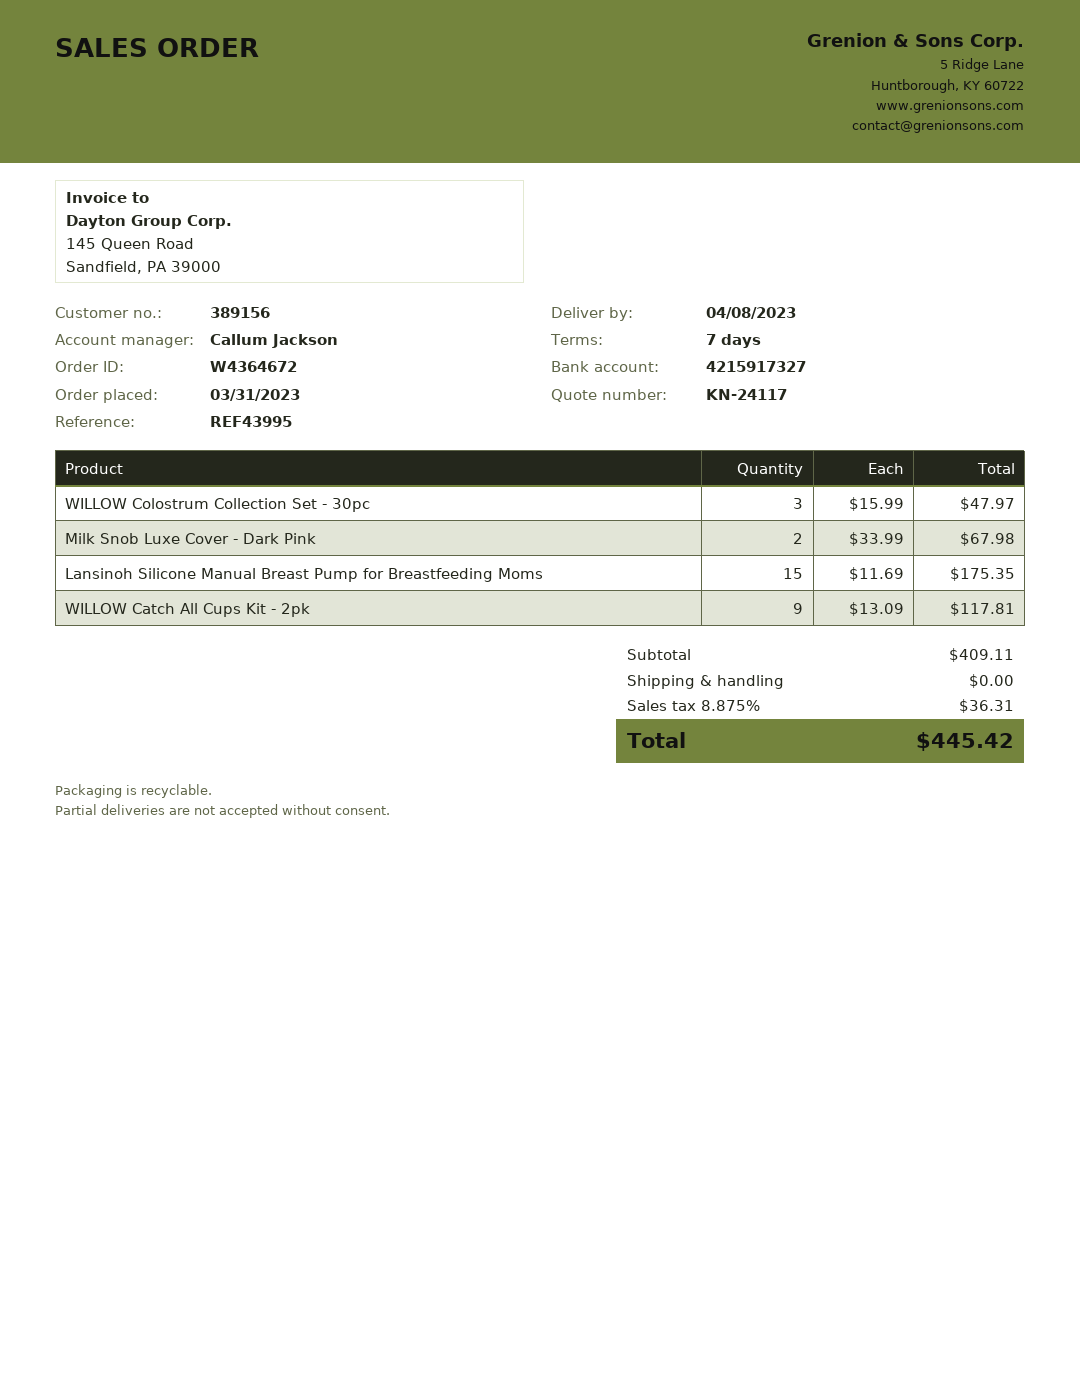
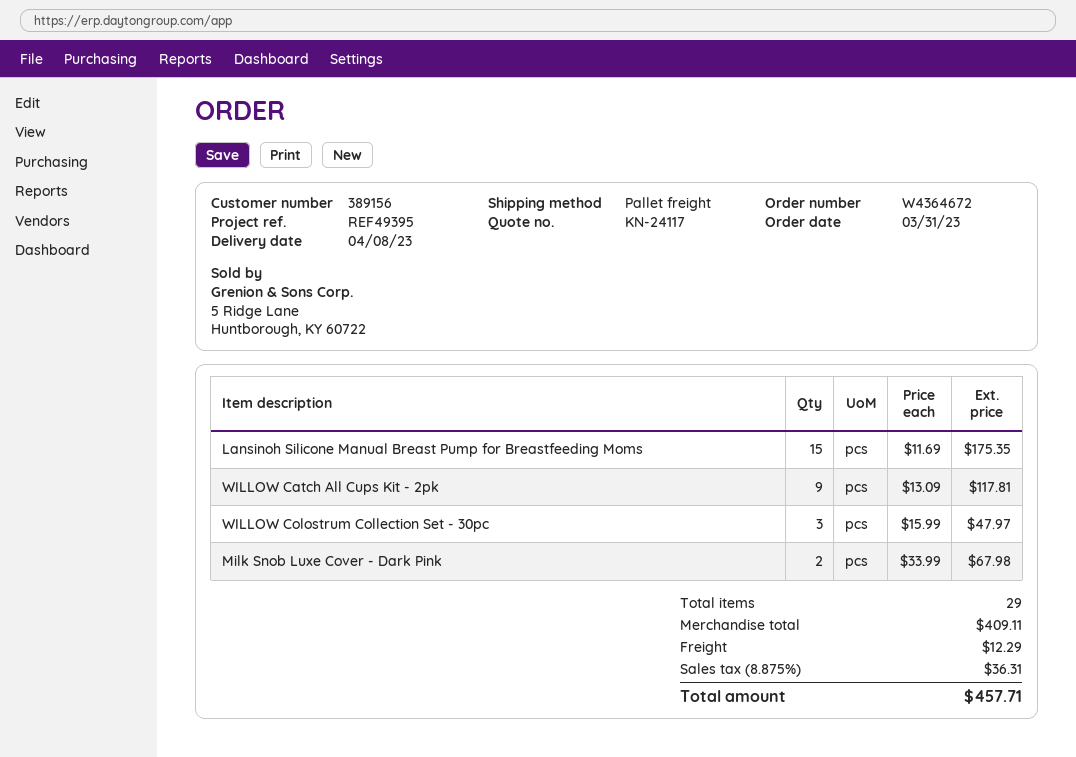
reference: REF43995 -> REF49395
shipping: 0.00 -> 12.29
total: 445.42 -> 457.71

